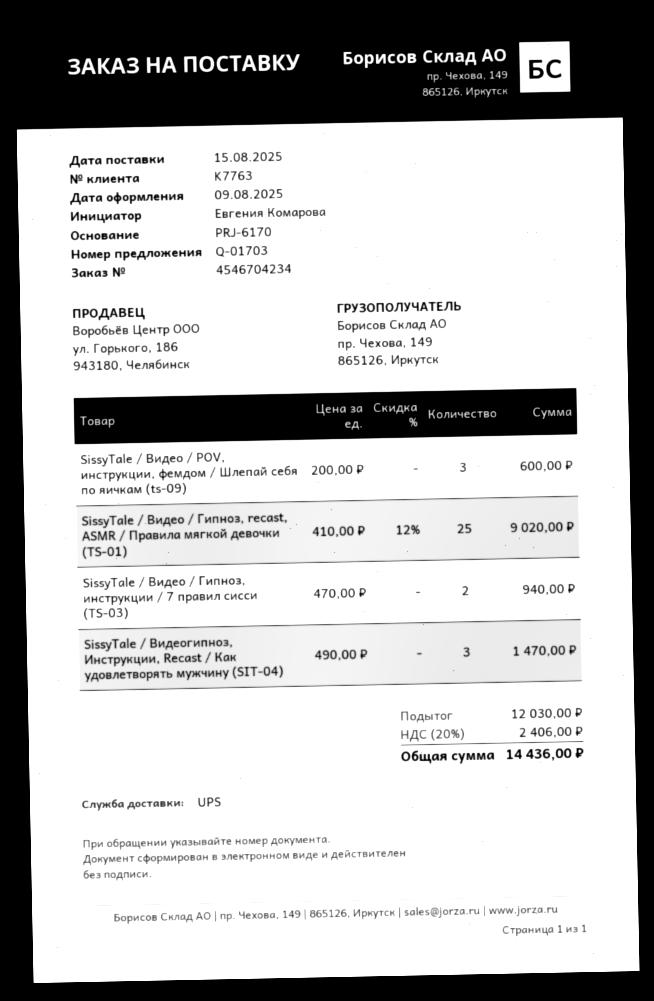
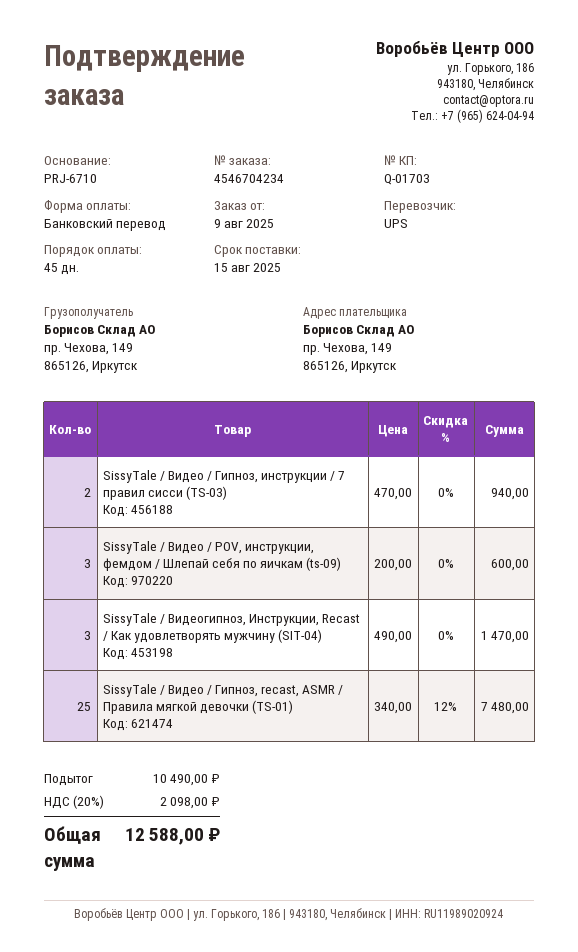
reference: PRJ-6170 -> PRJ-6710
SissyTale / Видео / Гипноз, recast, ASMR / Правила мягкой девочки (TS-01): 25 x 410.00 - 12% = 9020.00 -> 25 x 340.00 - 12% = 7480.00
subtotal: 12030.00 -> 10490.00
tax: 20% = 2406.00 -> 20% = 2098.00
total: 14436.00 -> 12588.00

